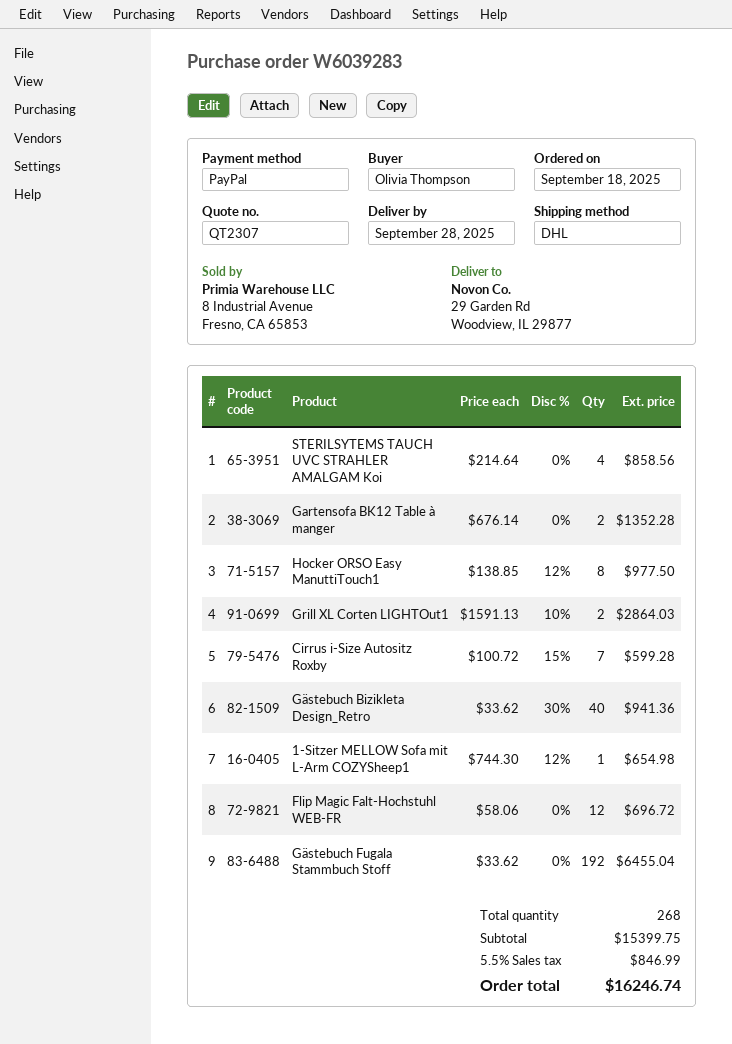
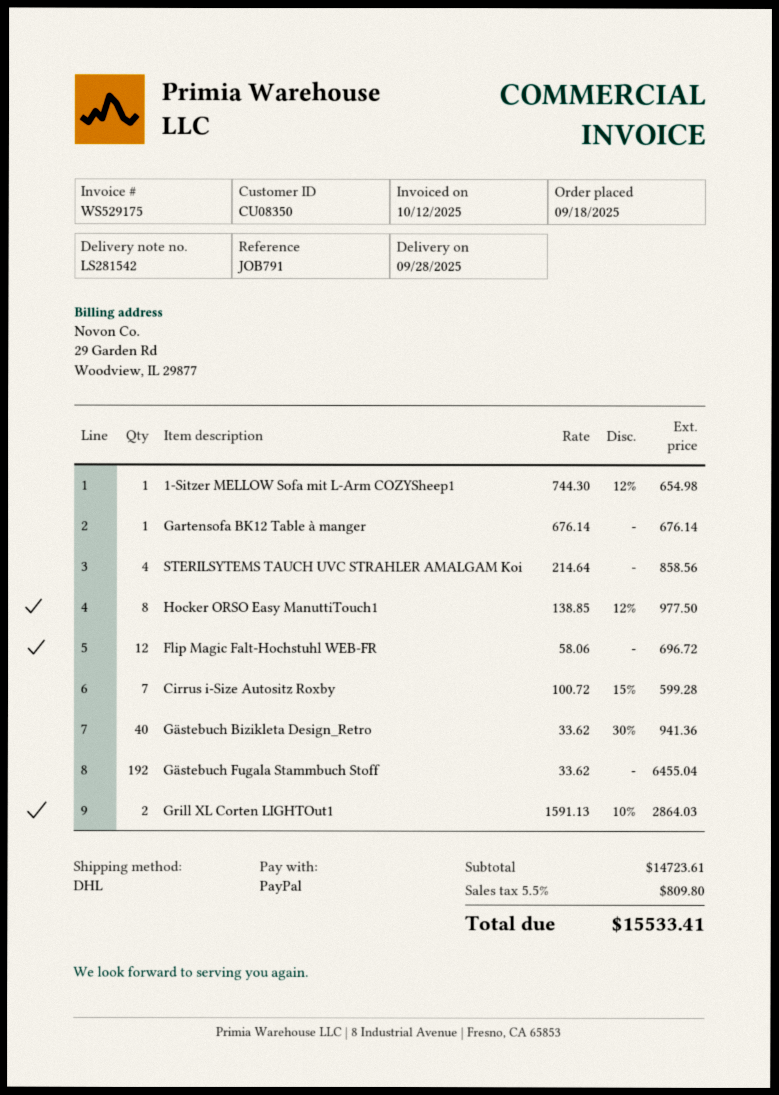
Gartensofa BK12 Table à manger: 2 x 676.14 = 1352.28 -> 1 x 676.14 = 676.14
subtotal: 15399.75 -> 14723.61
tax: 5.5% = 846.99 -> 5.5% = 809.80
total: 16246.74 -> 15533.41

